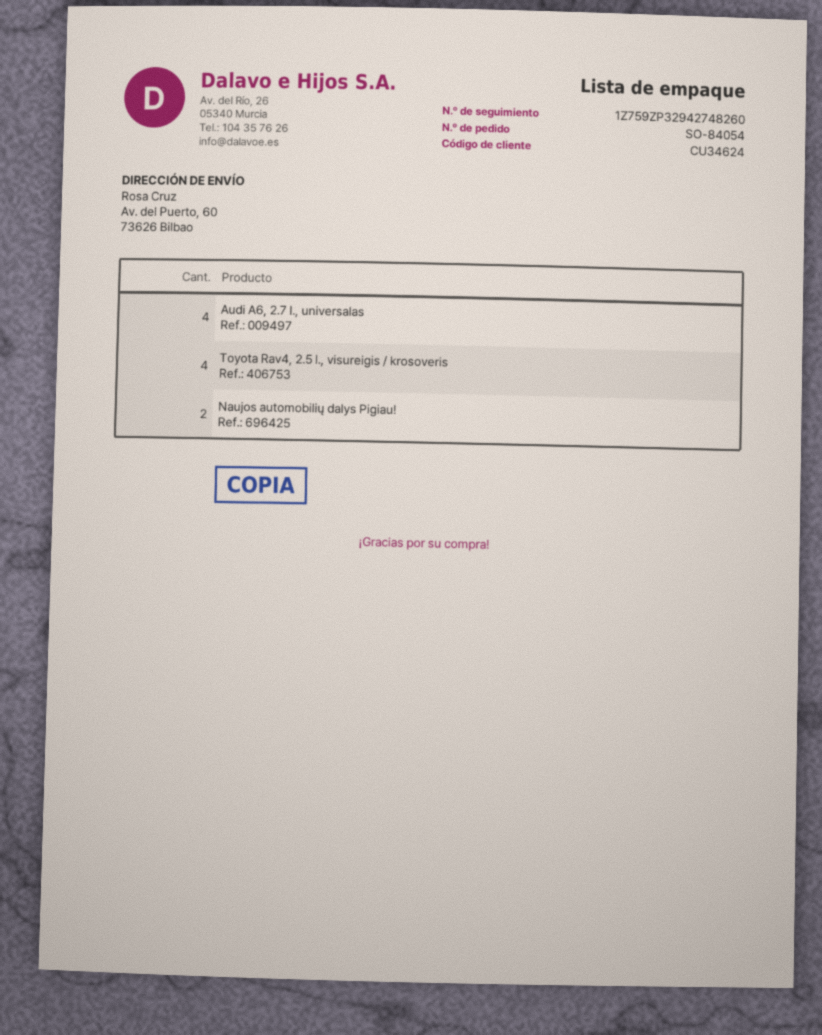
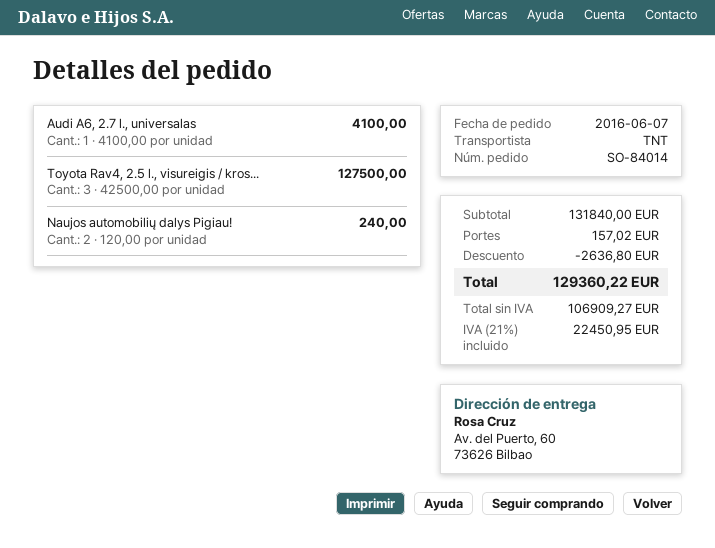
order number: SO-84054 -> SO-84014
Audi A6, 2.7 l., universalas: 4 -> 1
Toyota Rav4, 2.5 l., visureigis / krosoveris: 4 -> 3

